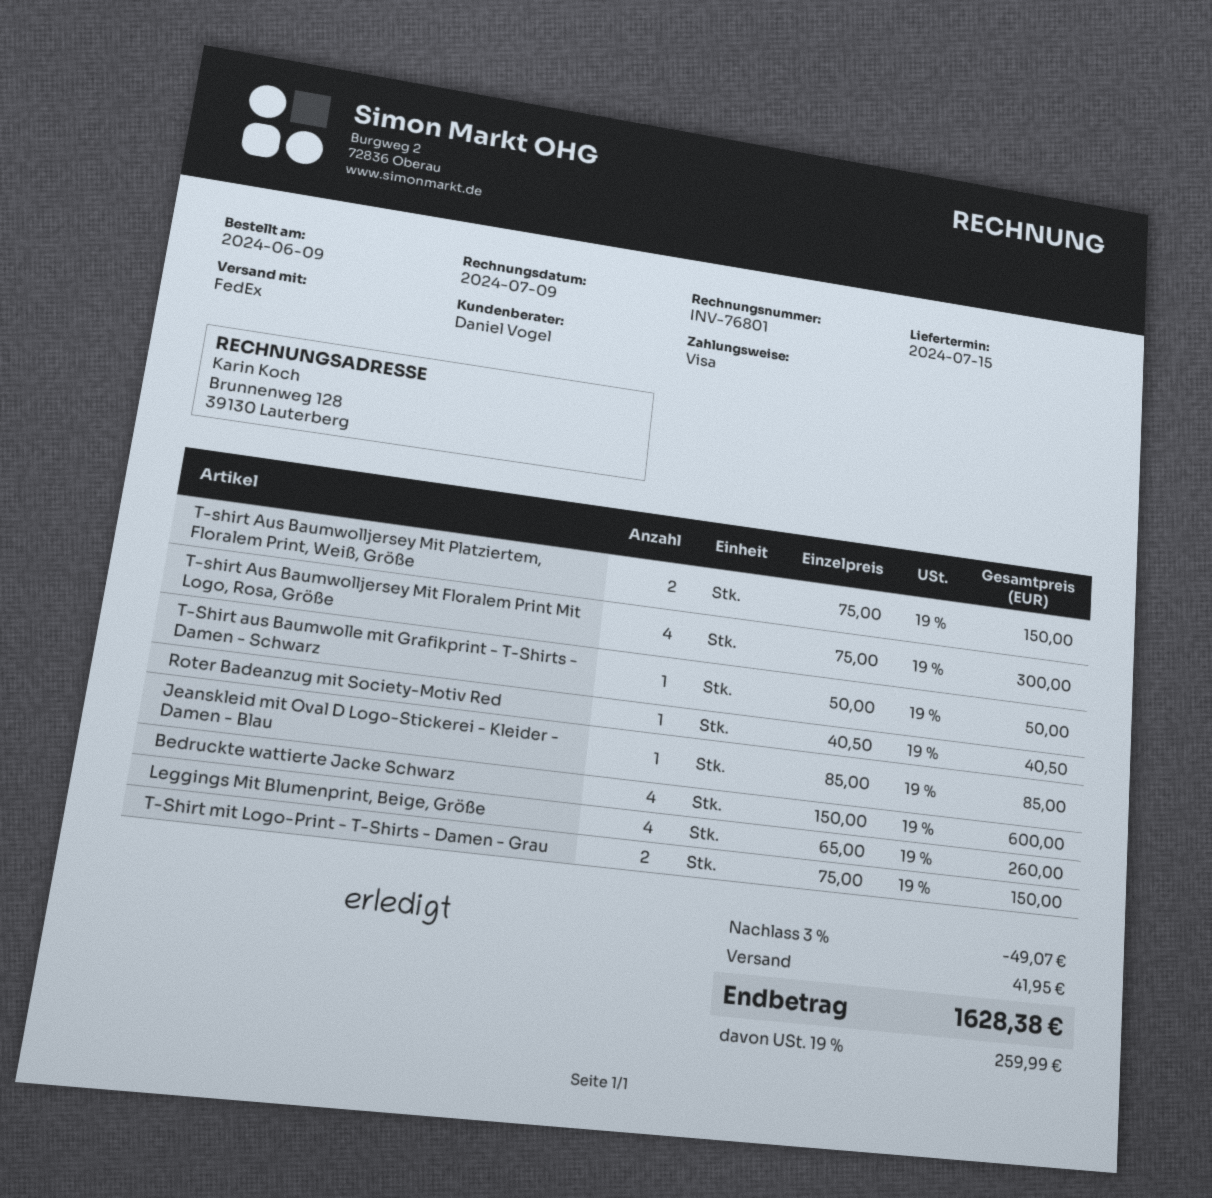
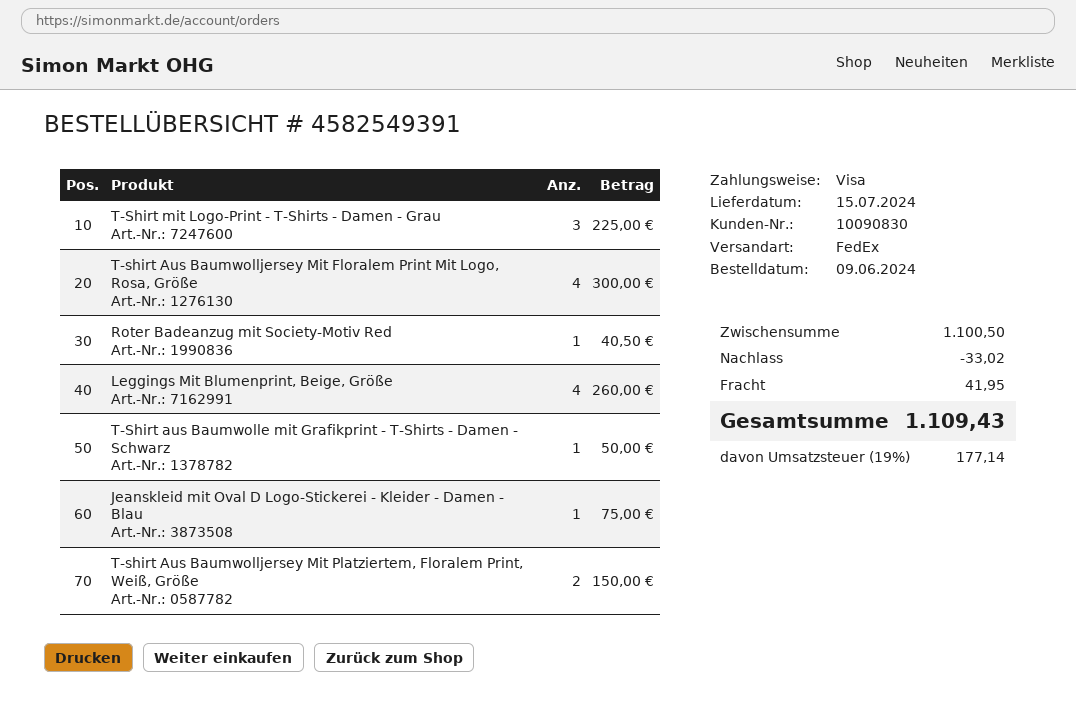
Jeanskleid mit Oval D Logo-Stickerei - Kleider - Damen - Blau: 1 for 85.00 -> 1 for 75.00
Bedruckte wattierte Jacke Schwarz: 4 for 600.00 -> none
T-Shirt mit Logo-Print - T-Shirts - Damen - Grau: 2 for 150.00 -> 3 for 225.00
discount: 49.07 -> 33.02
tax: 19% = 259.99 -> 19% = 177.14
total: 1628.38 -> 1109.43

